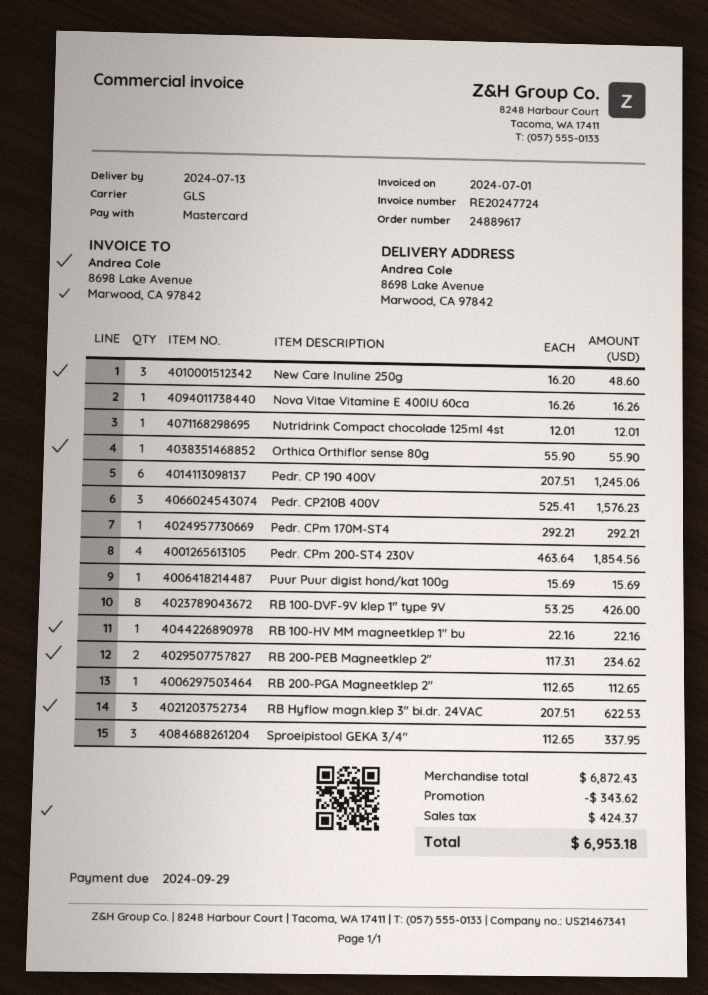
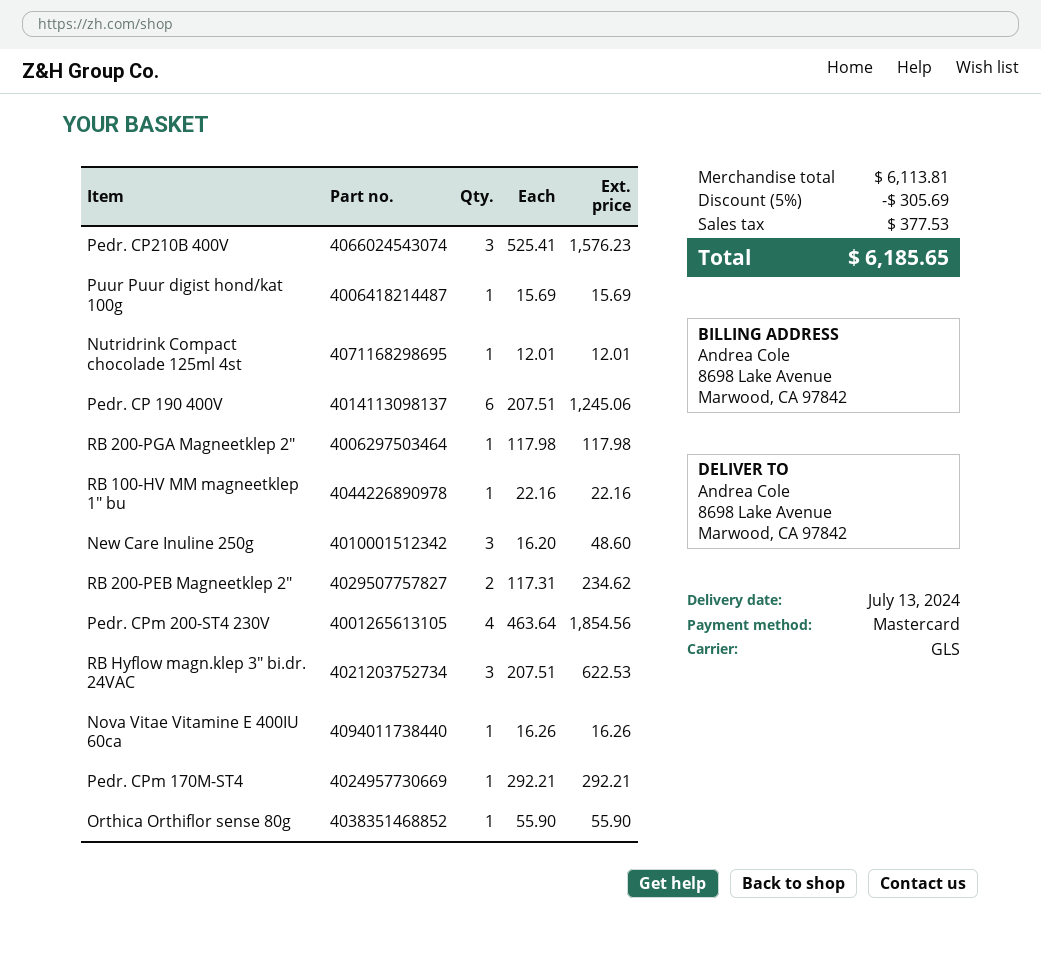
RB 100-DVF-9V klep 1" type 9V: 8 x 53.25 = 426.00 -> none
RB 200-PGA Magneetklep 2": 1 x 112.65 = 112.65 -> 1 x 117.98 = 117.98
Sproeipistool GEKA 3/4": 3 x 112.65 = 337.95 -> none
subtotal: 6872.43 -> 6113.81
discount: 343.62 -> 305.69
tax: 424.37 -> 377.53
total: 6953.18 -> 6185.65

